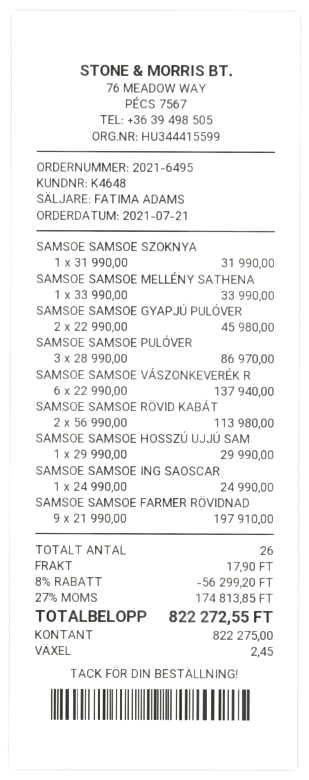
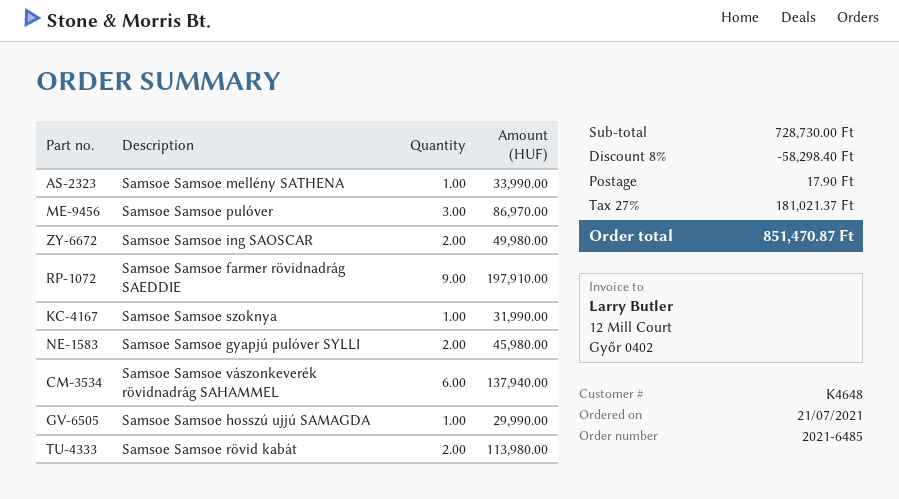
order number: 2021-6495 -> 2021-6485
SAMSOE SAMSOE ING SAOSCAR: 1 for 24990.00 -> 2 for 49980.00
discount: 8% = 56299.20 -> 8% = 58298.40
tax: 27% = 174813.85 -> 27% = 181021.37
total: 822272.55 -> 851470.87

